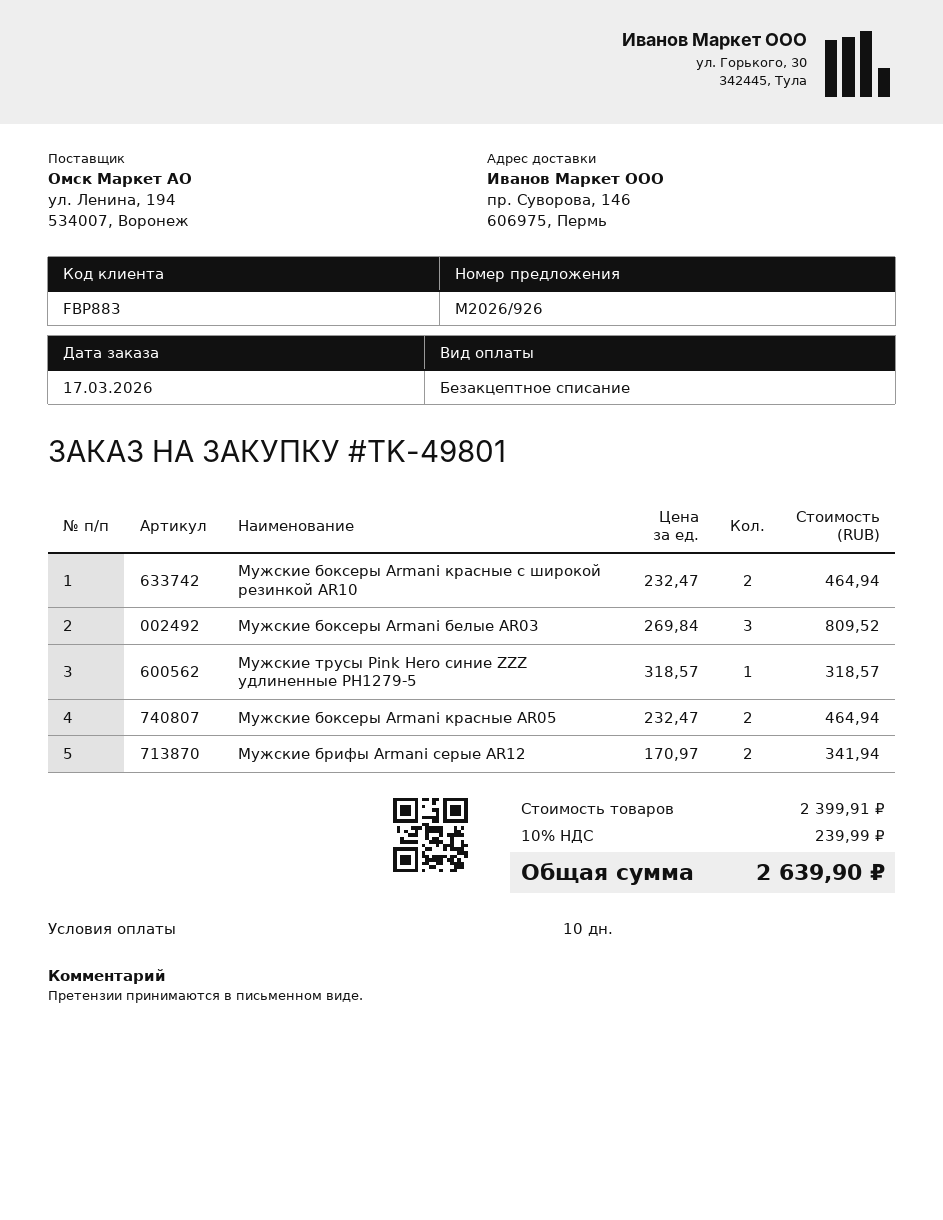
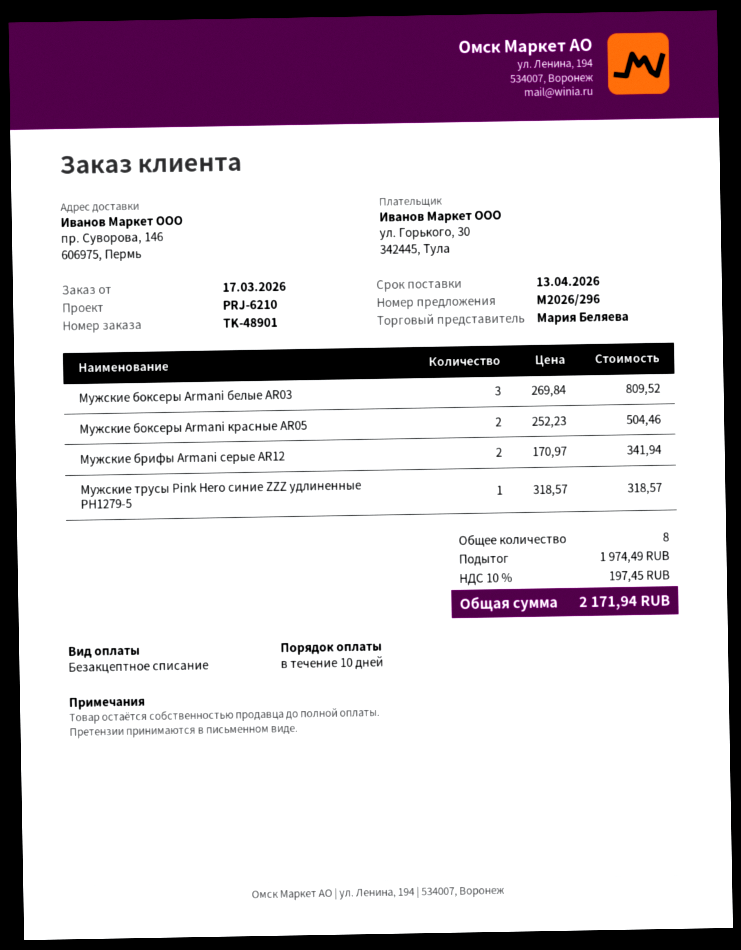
quote number: M2026/926 -> M2026/296
order number: TK-49801 -> TK-48901
Мужские боксеры Armani красные с широкой резинкой AR10: 2 x 232.47 = 464.94 -> none
Мужские боксеры Armani красные AR05: 2 x 232.47 = 464.94 -> 2 x 252.23 = 504.46
subtotal: 2399.91 -> 1974.49
tax: 10% = 239.99 -> 10% = 197.45
total: 2639.90 -> 2171.94

